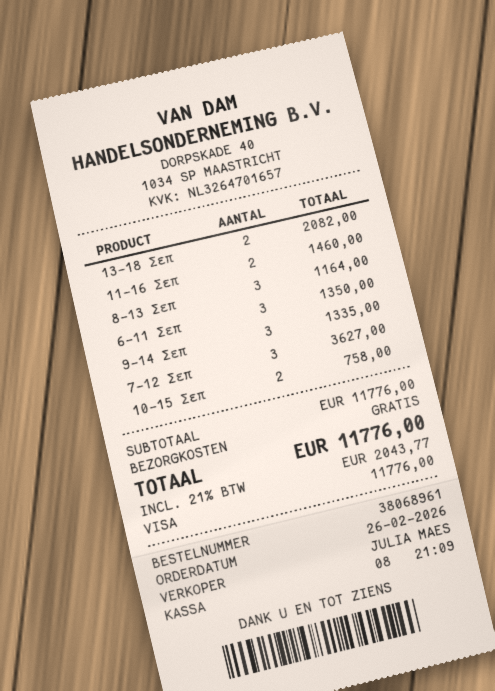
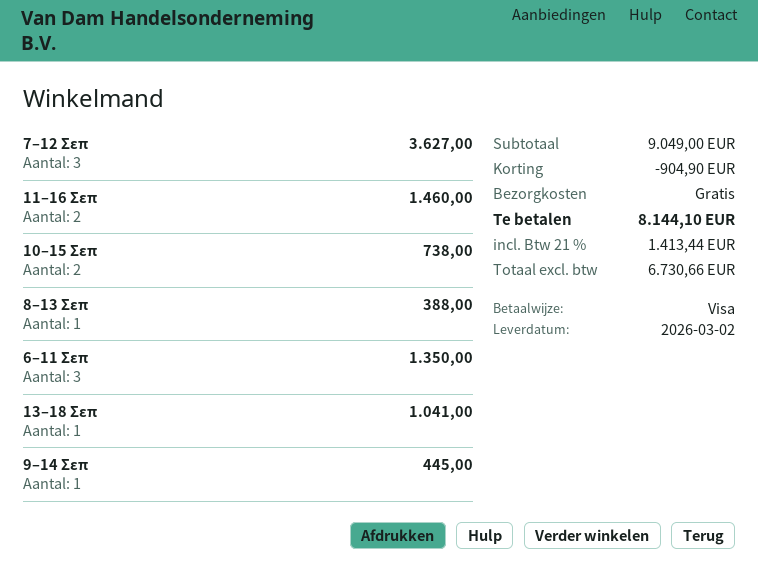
13–18 Σεπ: 2 for 2082.00 -> 1 for 1041.00
8–13 Σεπ: 3 for 1164.00 -> 1 for 388.00
9–14 Σεπ: 3 for 1335.00 -> 1 for 445.00
10–15 Σεπ: 2 for 758.00 -> 2 for 738.00
subtotal: 11776.00 -> 9049.00
discount: none -> 904.90
tax: 21% = 2043.77 -> 21% = 1413.44
total: 11776.00 -> 8144.10

